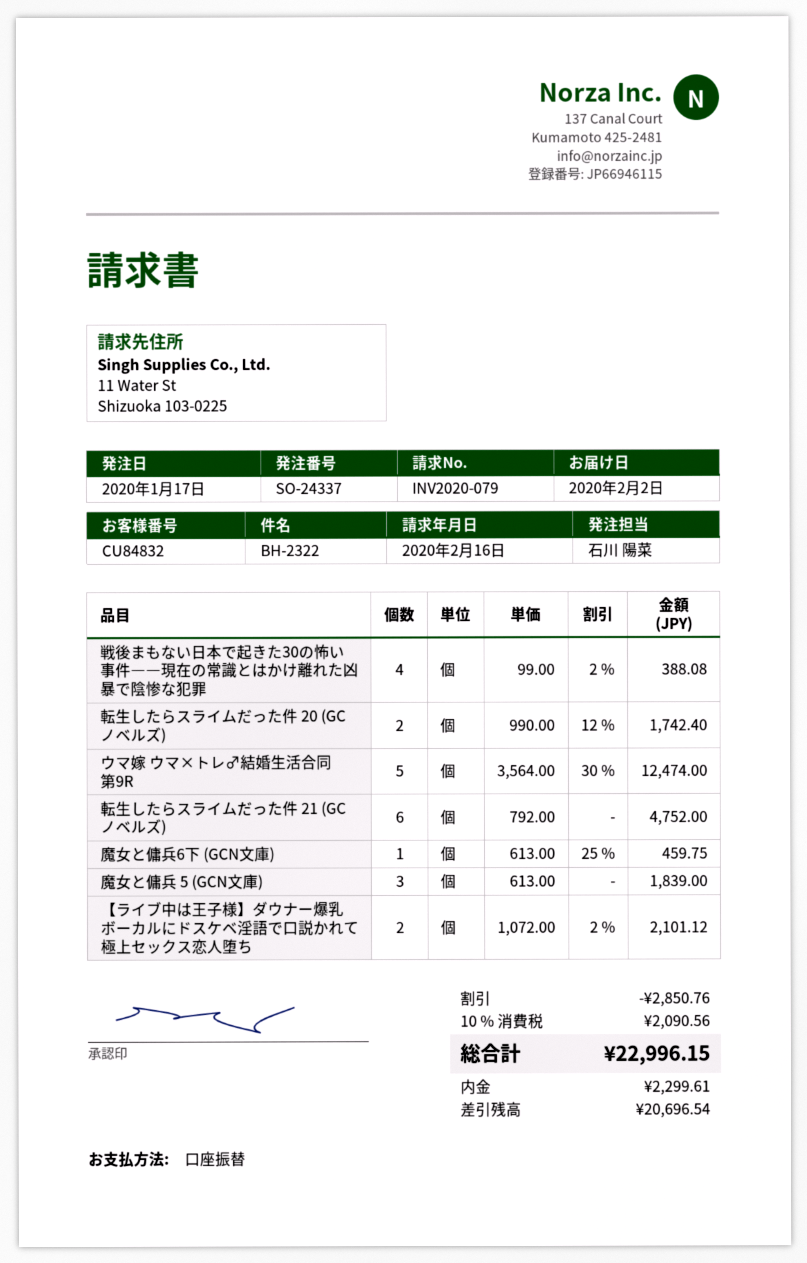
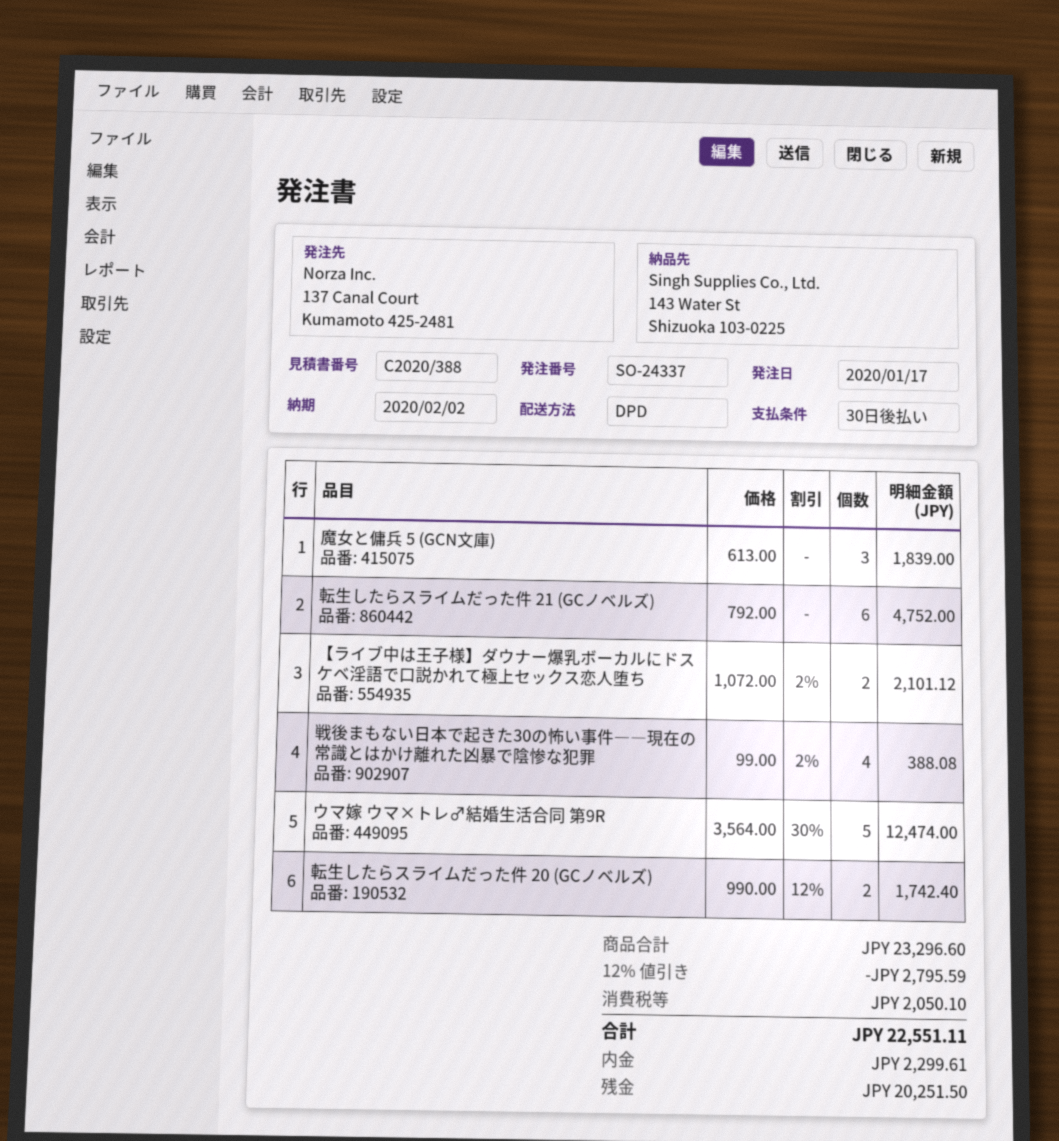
魔女と傭兵6下 (GCN文庫): 1 x 613.00 - 25% = 459.75 -> none
discount: 2850.76 -> 2795.59
tax: 2090.56 -> 2050.10
total: 22996.15 -> 22551.11
balance: 20696.54 -> 20251.50

